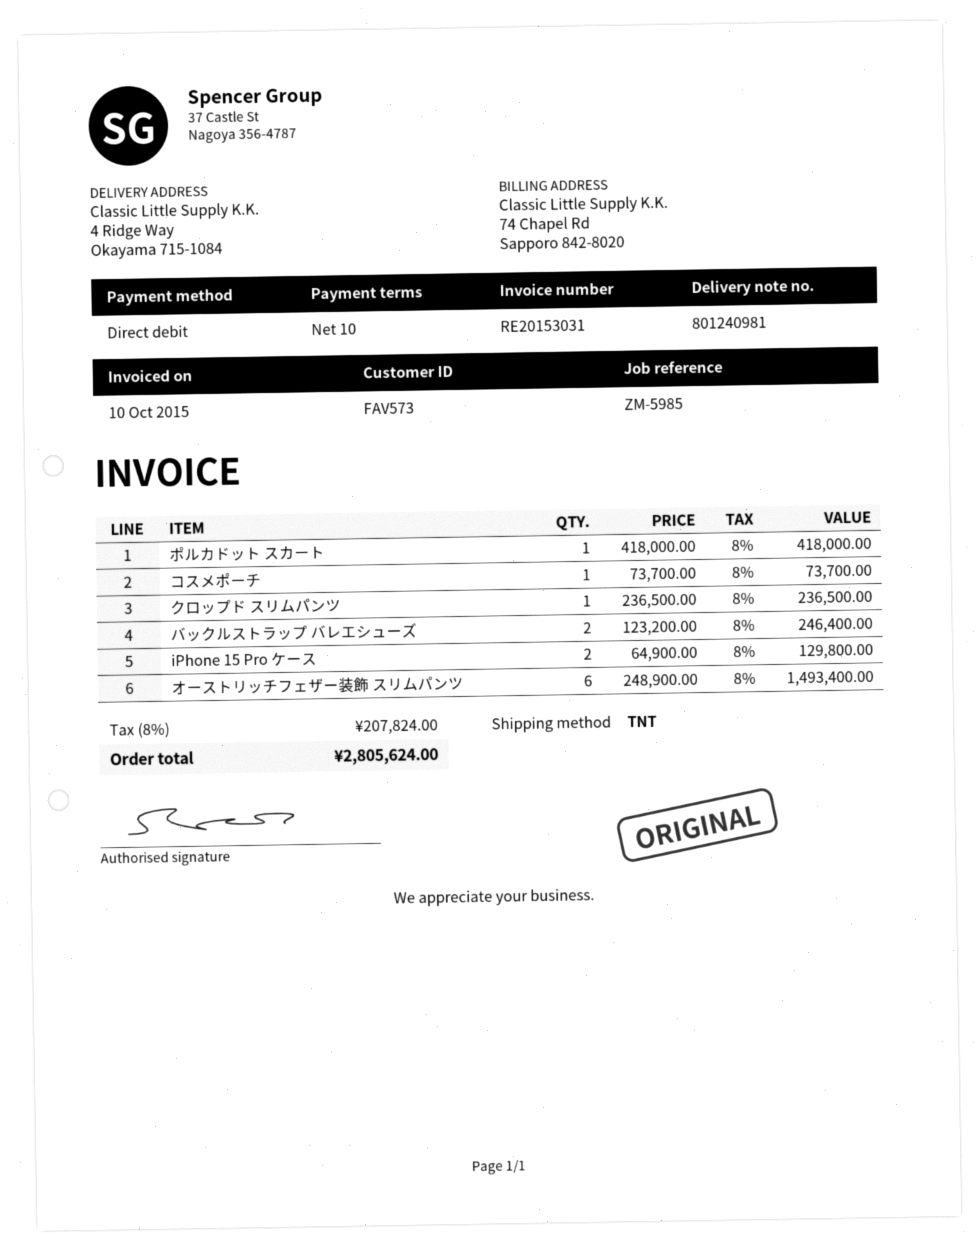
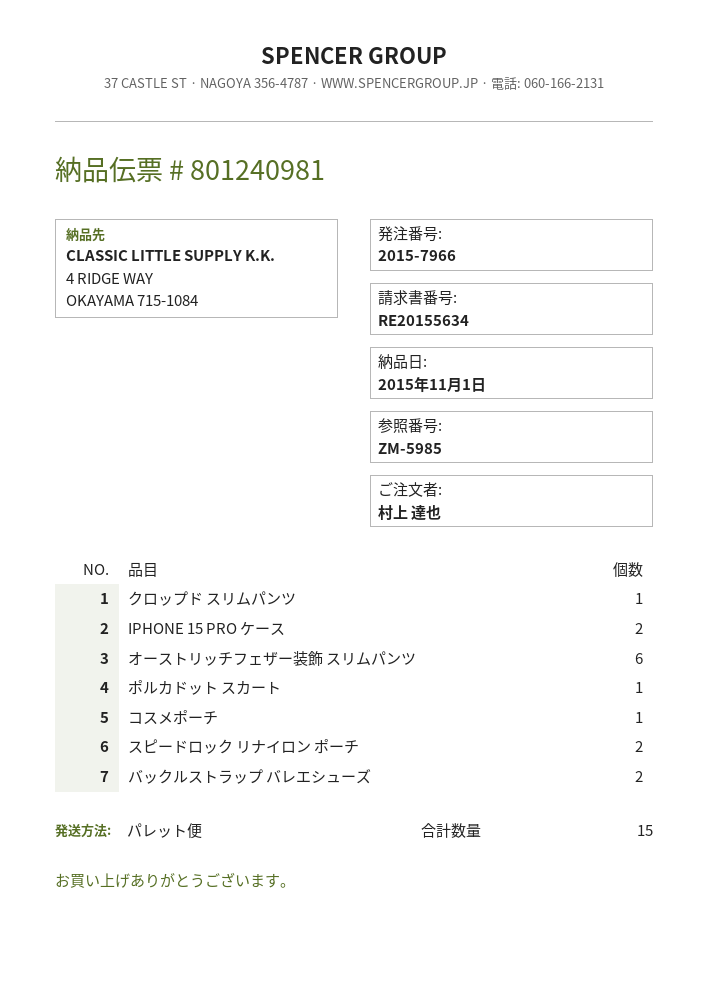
invoice number: RE20153031 -> RE20155634
shipping method: TNT -> pallet freight
スピードロック リナイロン ポーチ: none -> 2

